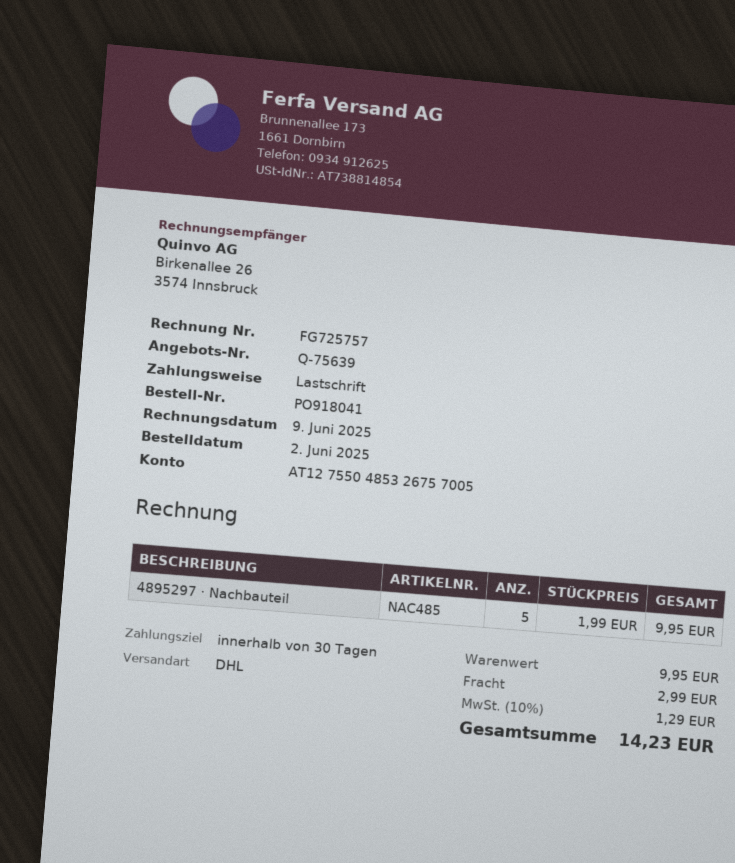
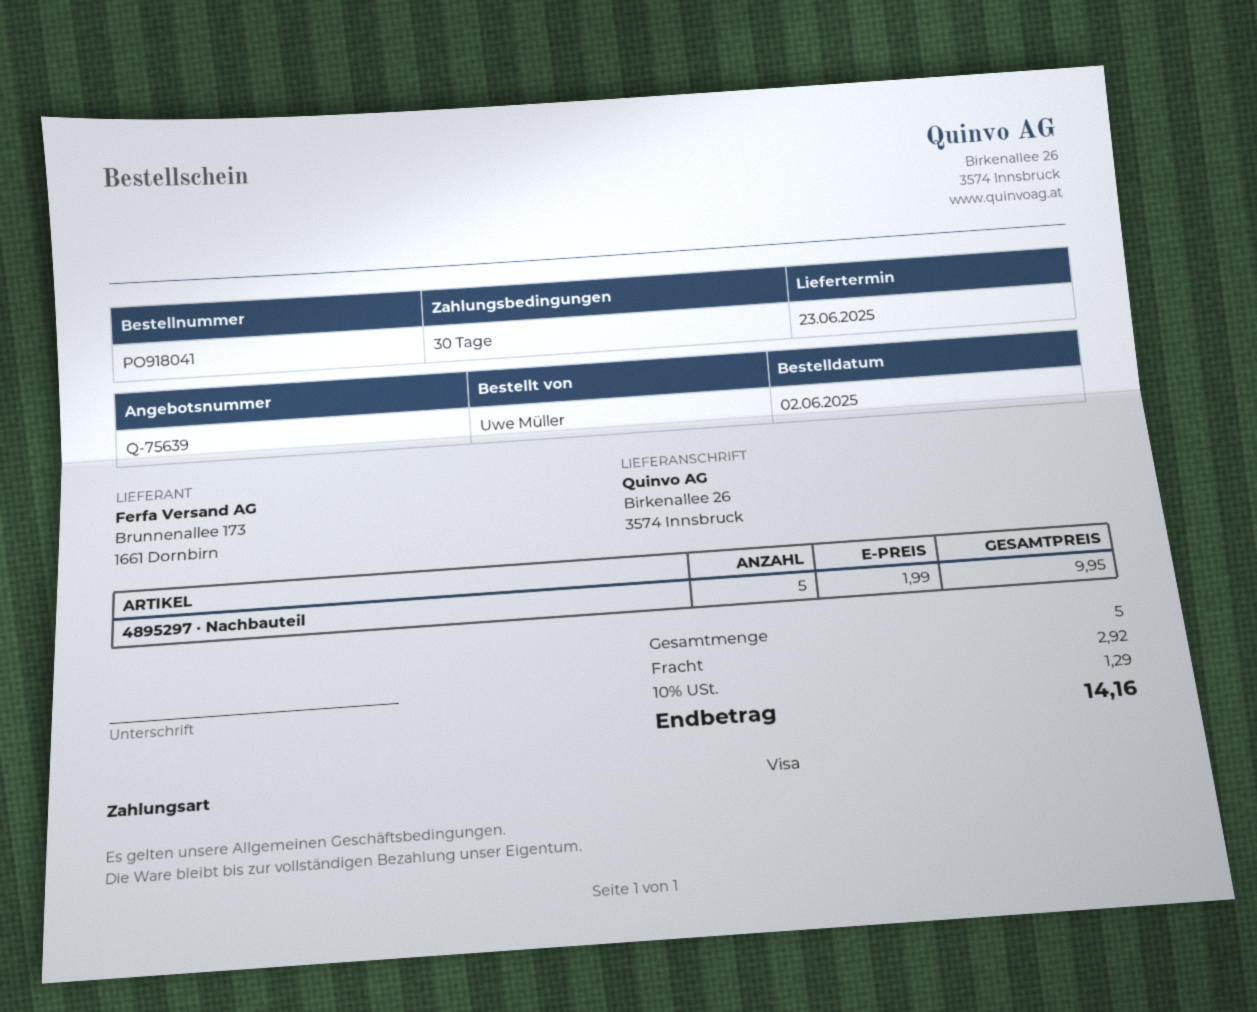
payment method: direct debit -> Visa
shipping: 2.99 -> 2.92
total: 14.23 -> 14.16

